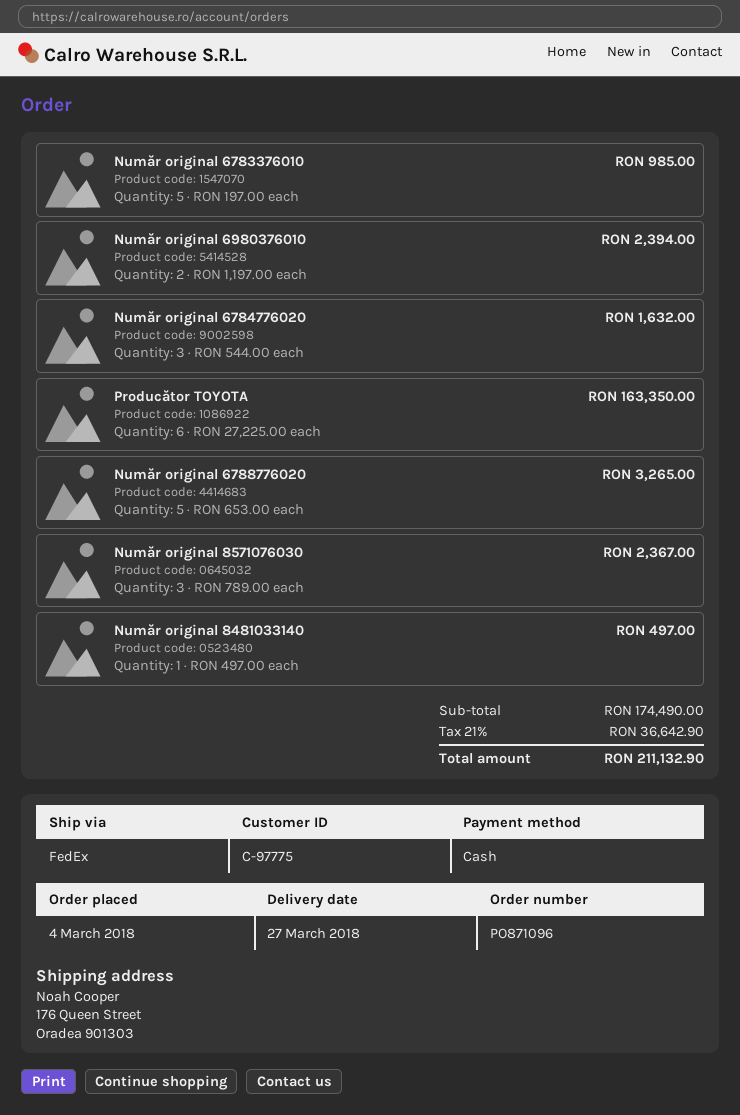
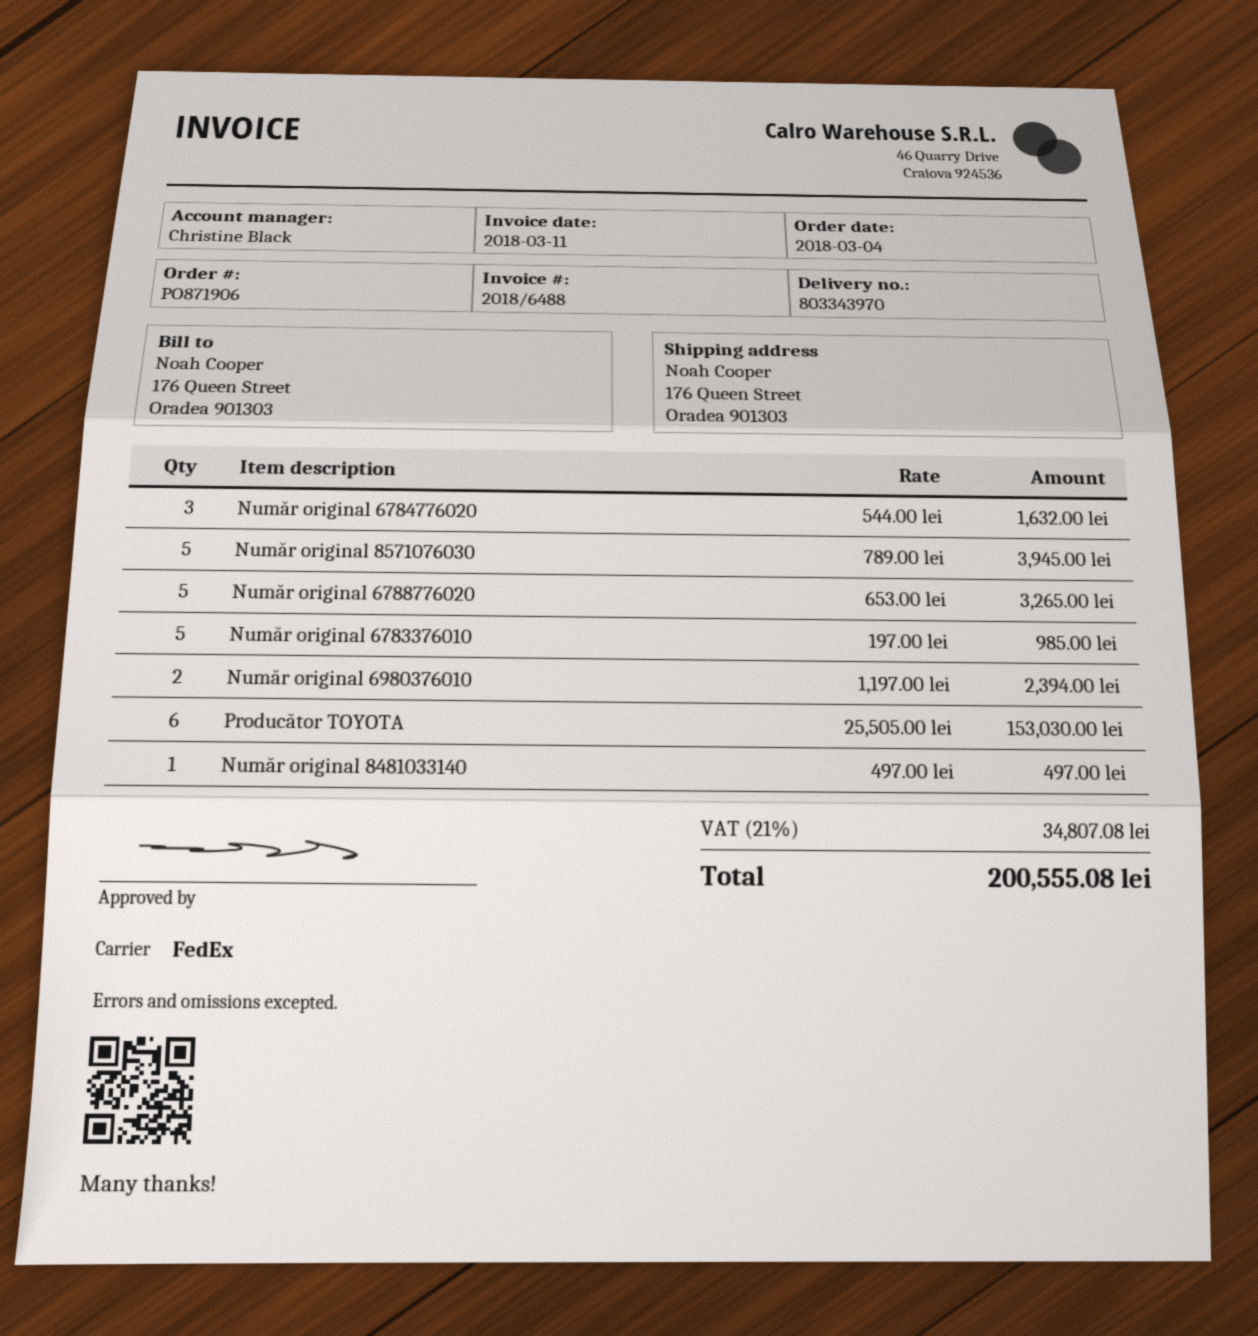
order number: PO871096 -> PO871906
Producător TOYOTA: 6 x 27225.00 = 163350.00 -> 6 x 25505.00 = 153030.00
Număr original 8571076030: 3 x 789.00 = 2367.00 -> 5 x 789.00 = 3945.00
tax: 21% = 36642.90 -> 21% = 34807.08
total: 211132.90 -> 200555.08

